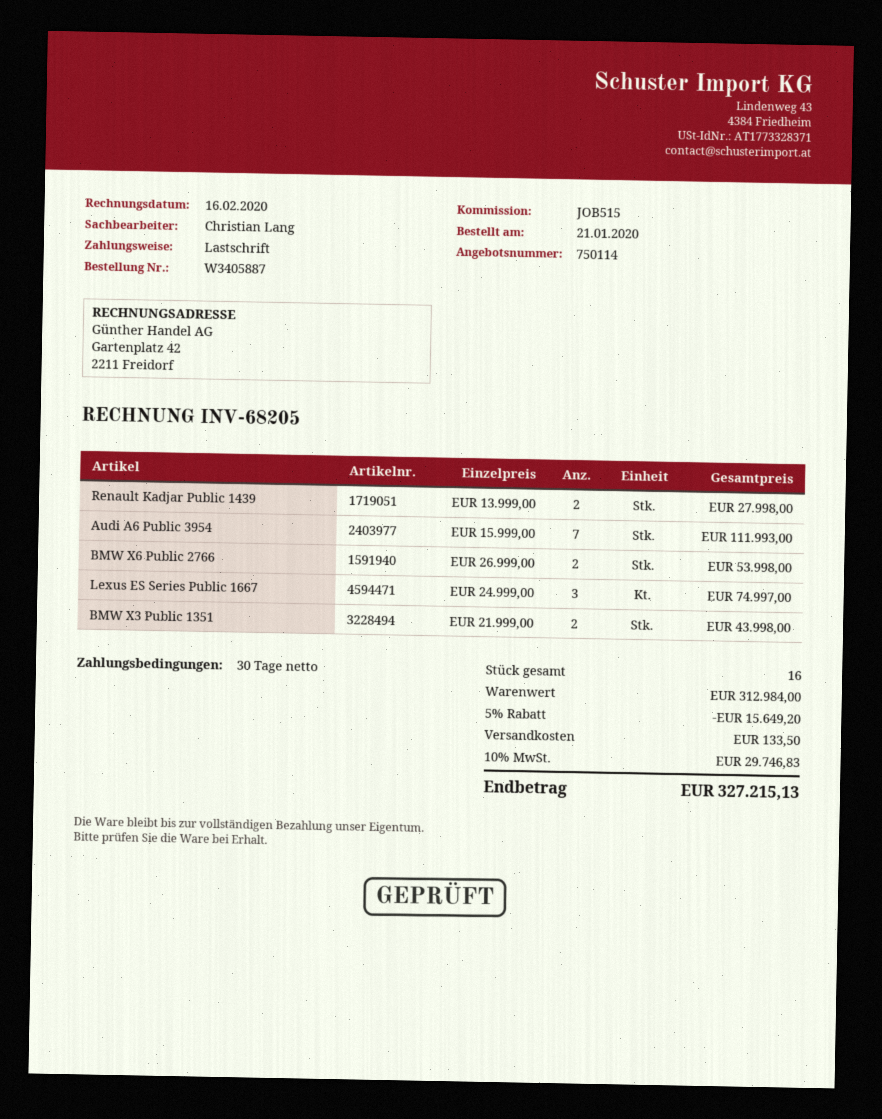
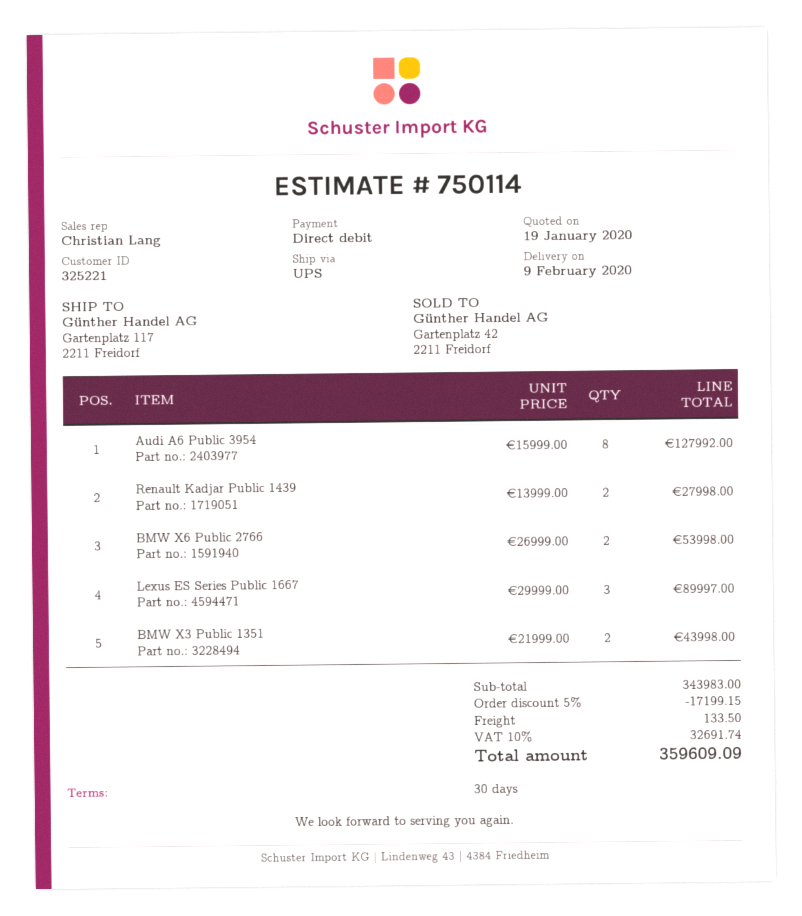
Audi A6 Public 3954: 7 x 15999.00 = 111993.00 -> 8 x 15999.00 = 127992.00
Lexus ES Series Public 1667: 3 x 24999.00 = 74997.00 -> 3 x 29999.00 = 89997.00
subtotal: 312984.00 -> 343983.00
discount: 5% = 15649.20 -> 5% = 17199.15
tax: 10% = 29746.83 -> 10% = 32691.74
total: 327215.13 -> 359609.09

